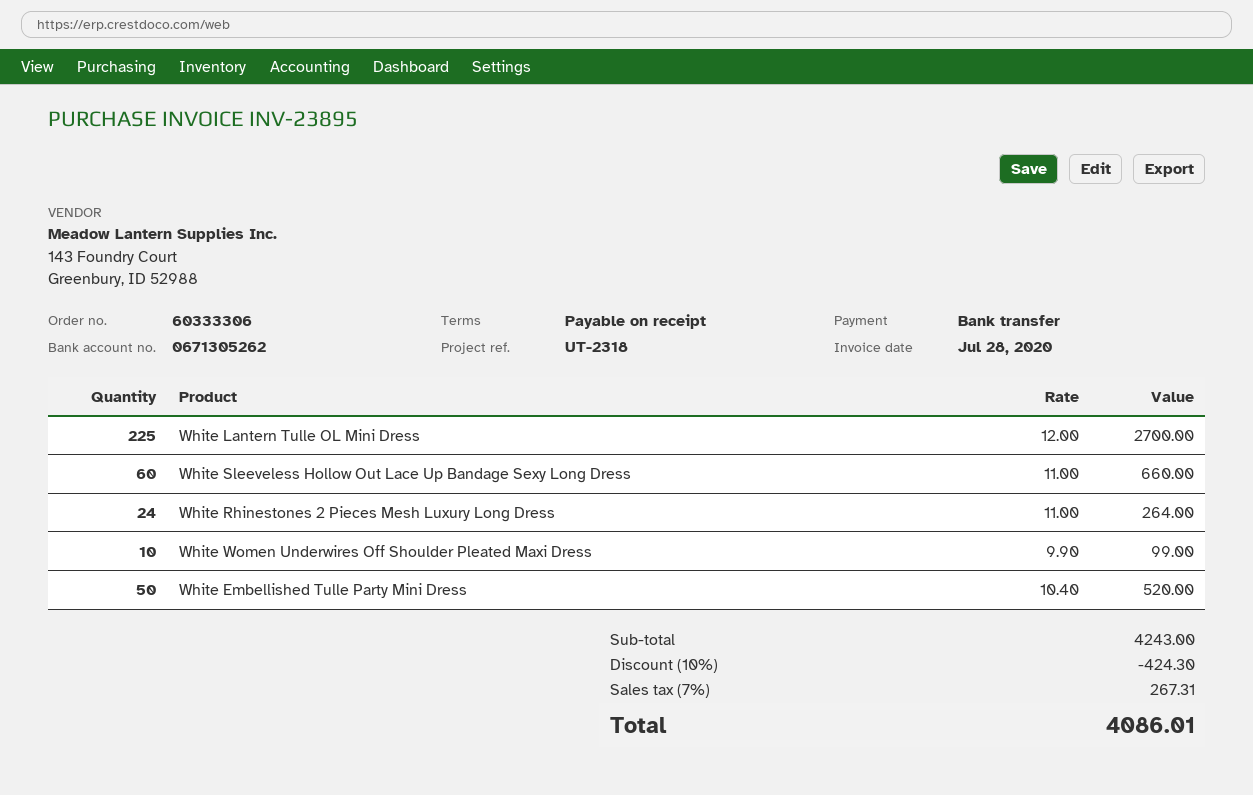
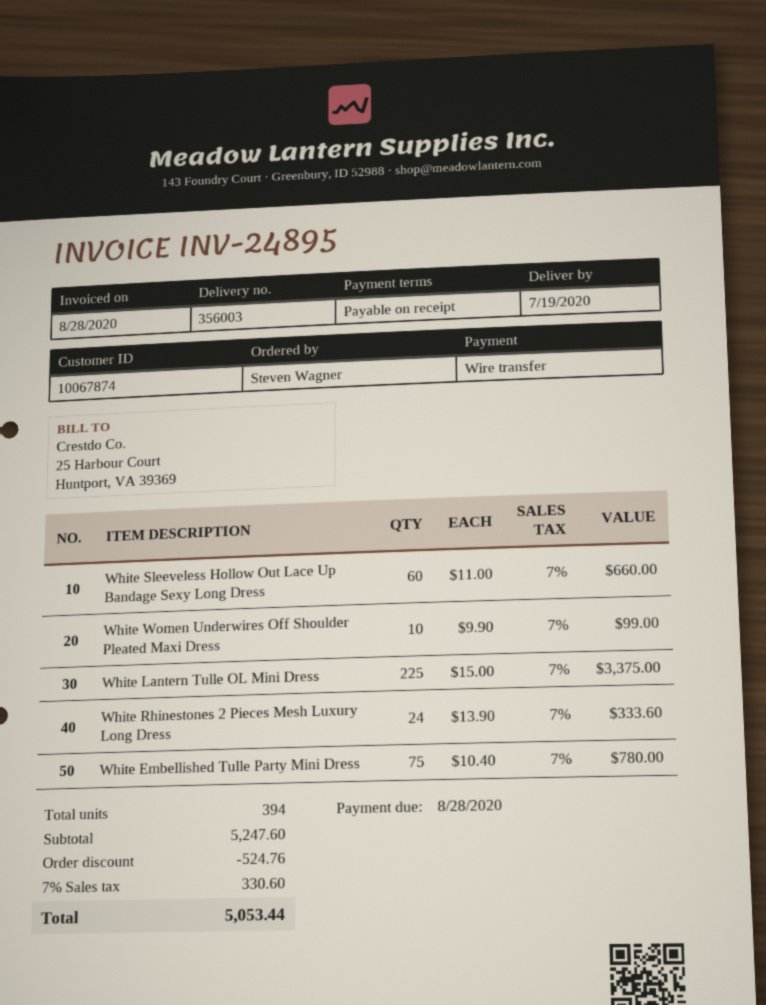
invoice number: INV-23895 -> INV-24895
invoice date: 2020-07-28 -> 2020-08-28
White Lantern Tulle OL Mini Dress: 225 x 12.00 = 2700.00 -> 225 x 15.00 = 3375.00
White Rhinestones 2 Pieces Mesh Luxury Long Dress: 24 x 11.00 = 264.00 -> 24 x 13.90 = 333.60
White Embellished Tulle Party Mini Dress: 50 x 10.40 = 520.00 -> 75 x 10.40 = 780.00
subtotal: 4243.00 -> 5247.60
discount: 424.30 -> 524.76
tax: 7% = 267.31 -> 7% = 330.60
total: 4086.01 -> 5053.44

